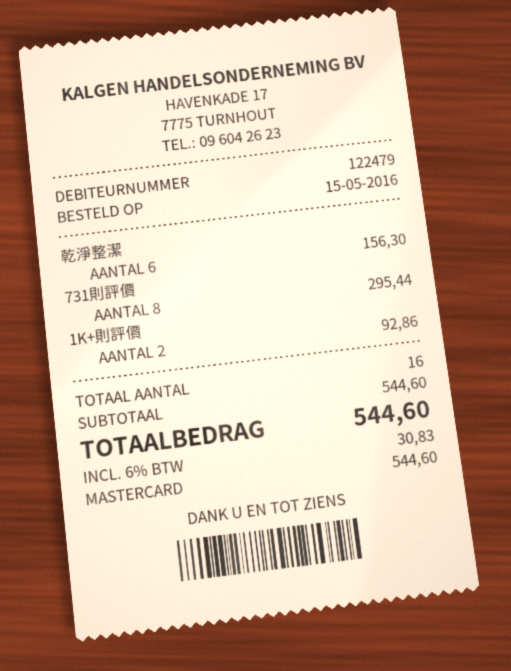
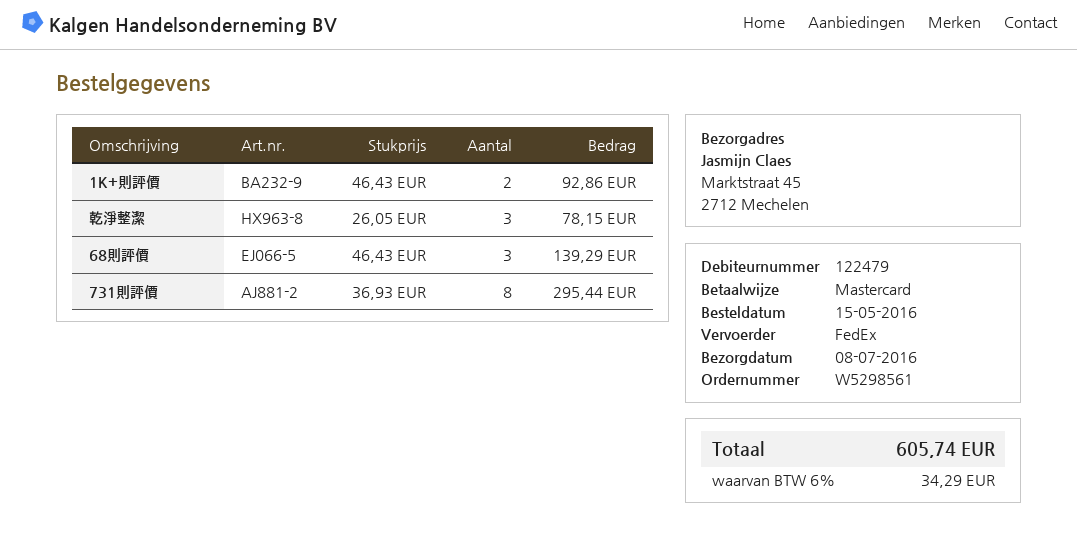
乾淨整潔: 6 for 156.30 -> 3 for 78.15
68則評價: none -> 3 for 139.29
tax: 6% = 30.83 -> 6% = 34.29
total: 544.60 -> 605.74

